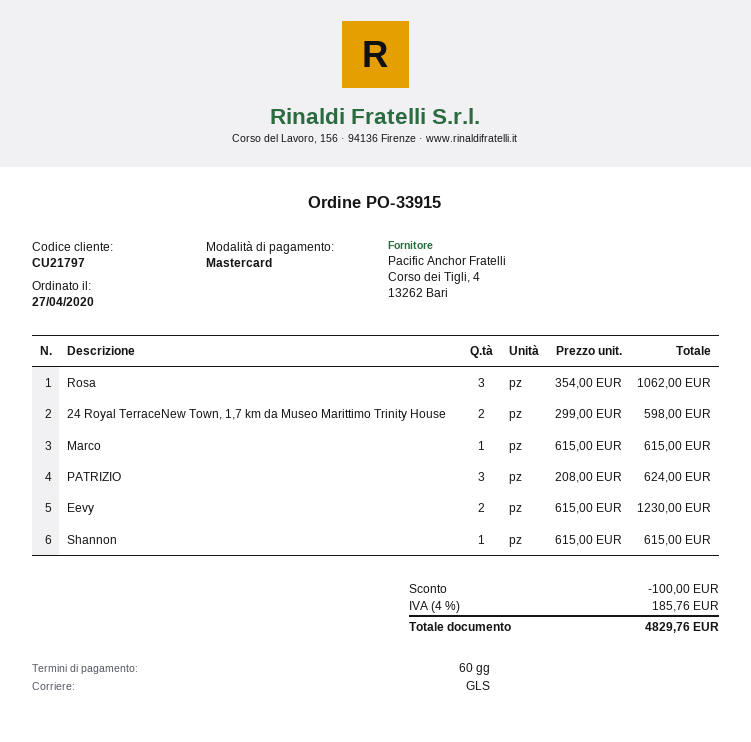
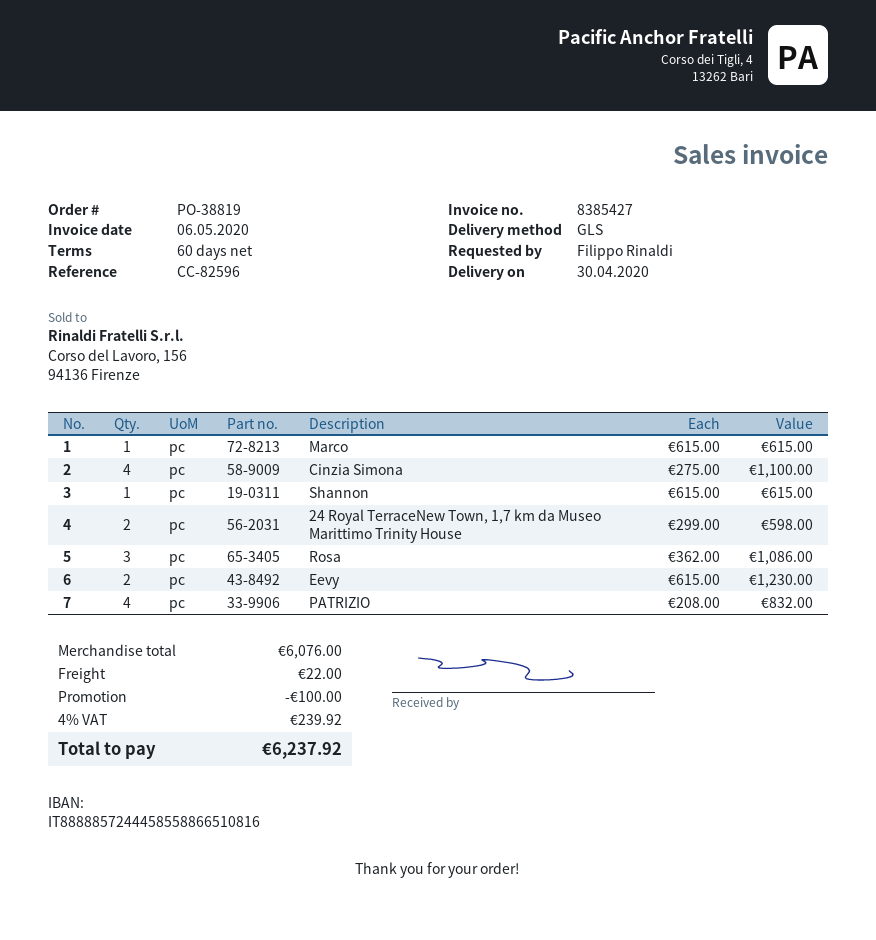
order number: PO-33915 -> PO-38819
Rosa: 3 x 354.00 = 1062.00 -> 3 x 362.00 = 1086.00
PATRIZIO: 3 x 208.00 = 624.00 -> 4 x 208.00 = 832.00
Cinzia Simona: none -> 4 x 275.00 = 1100.00
shipping: none -> 22.00
tax: 4% = 185.76 -> 4% = 239.92
total: 4829.76 -> 6237.92

